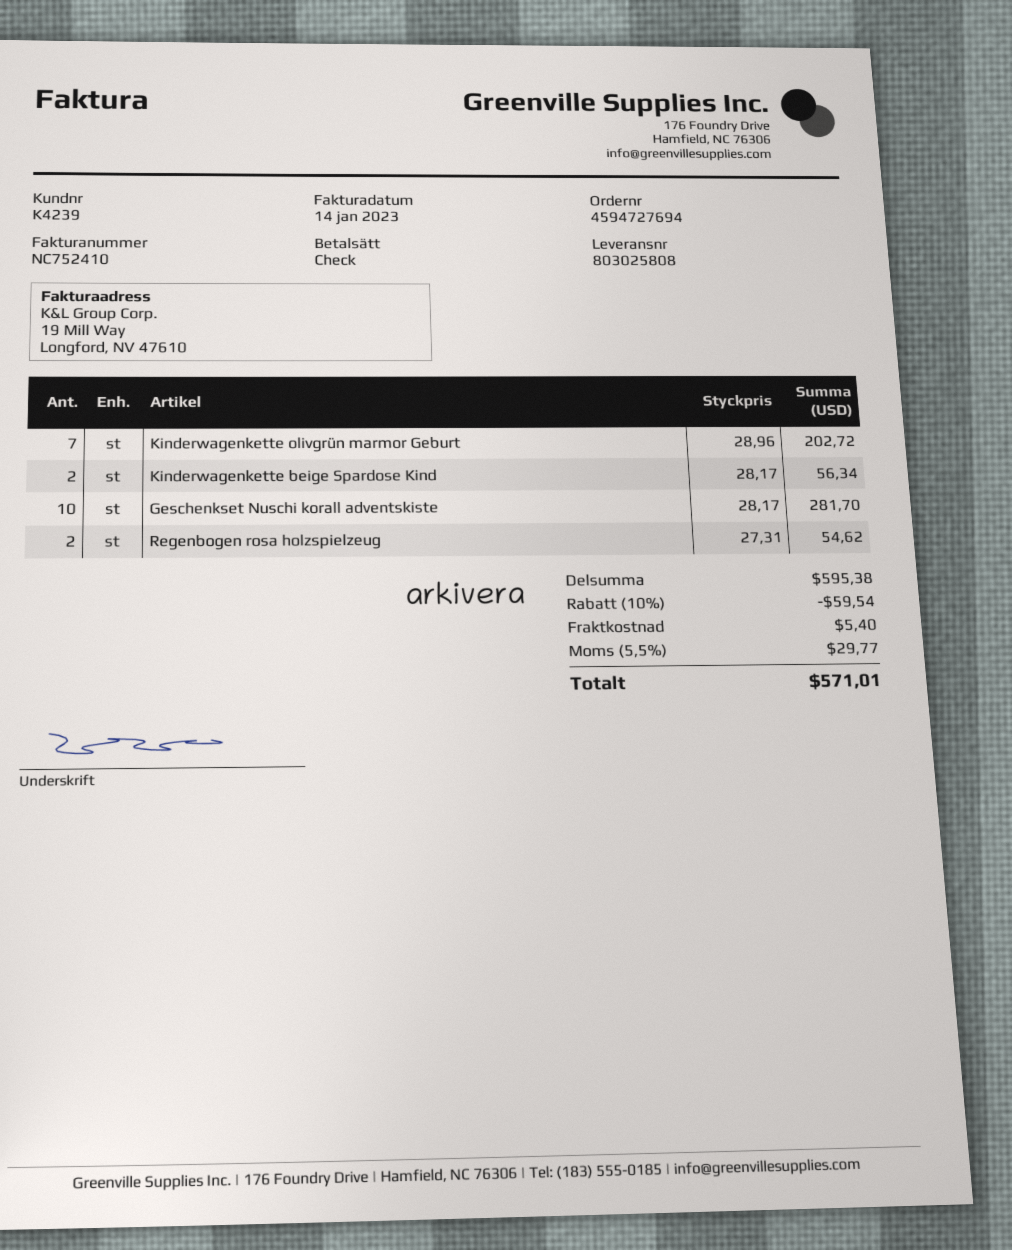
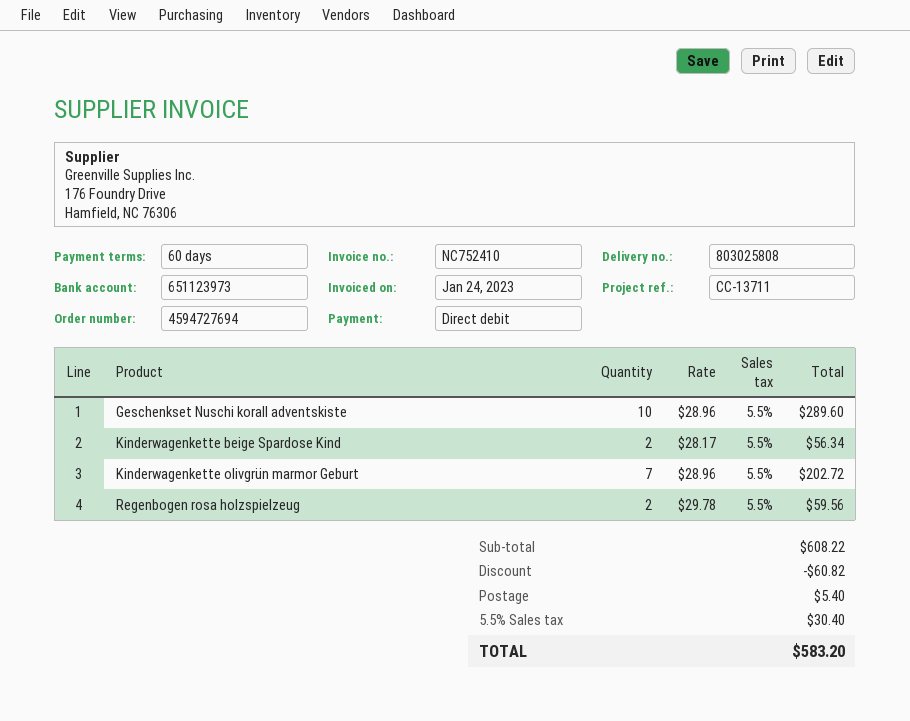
invoice date: 2023-01-14 -> 2023-01-24
payment method: cheque -> direct debit
Geschenkset Nuschi korall adventskiste: 10 x 28.17 = 281.70 -> 10 x 28.96 = 289.60
Regenbogen rosa holzspielzeug: 2 x 27.31 = 54.62 -> 2 x 29.78 = 59.56
subtotal: 595.38 -> 608.22
discount: 59.54 -> 60.82
tax: 5.5% = 29.77 -> 5.5% = 30.40
total: 571.01 -> 583.20

